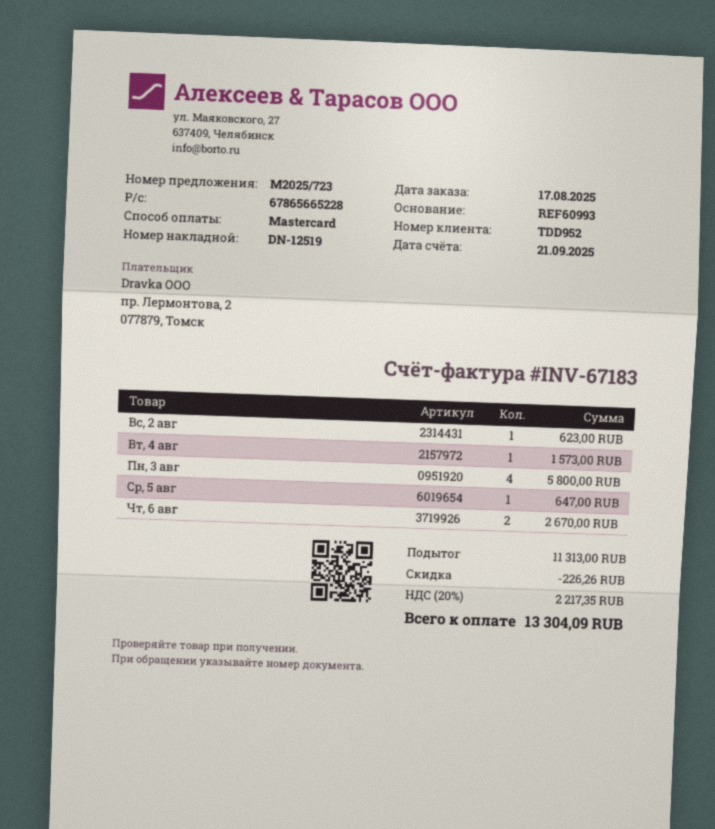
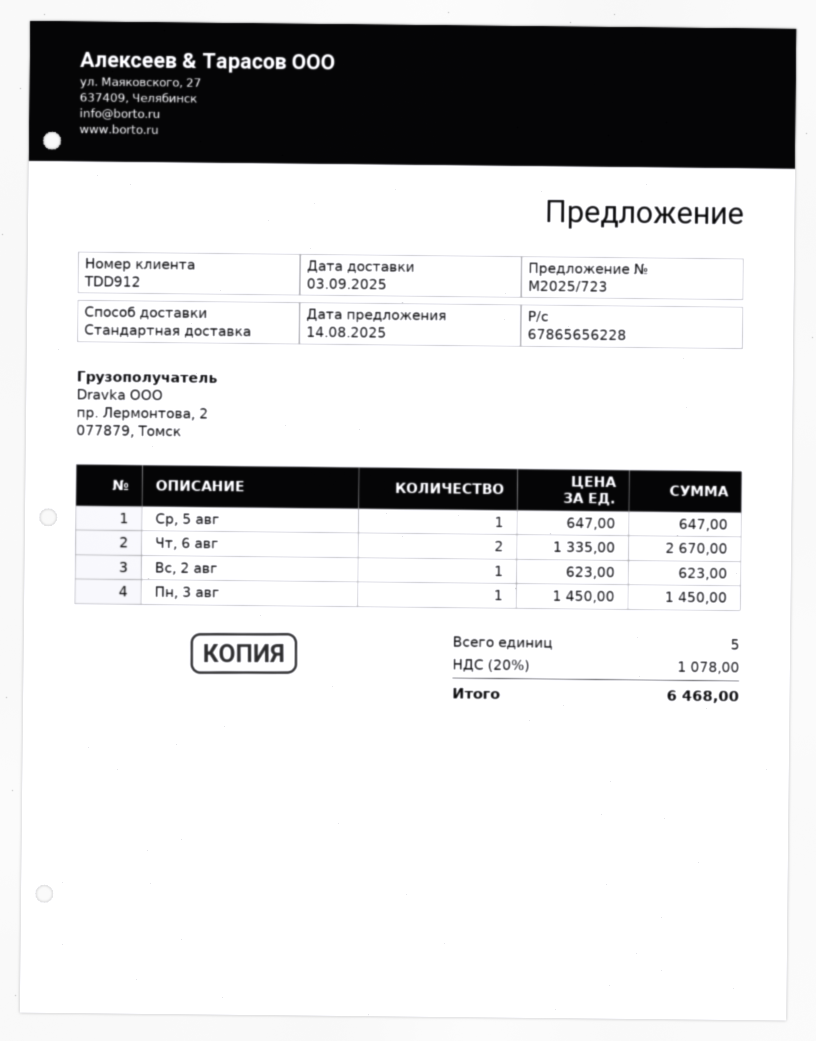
customer number: TDD952 -> TDD912
bank account: 67865665228 -> 67865656228
Вт, 4 авг: 1 for 1573.00 -> none
Пн, 3 авг: 4 for 5800.00 -> 1 for 1450.00
discount: 226.26 -> none
tax: 20% = 2217.35 -> 20% = 1078.00
total: 13304.09 -> 6468.00

